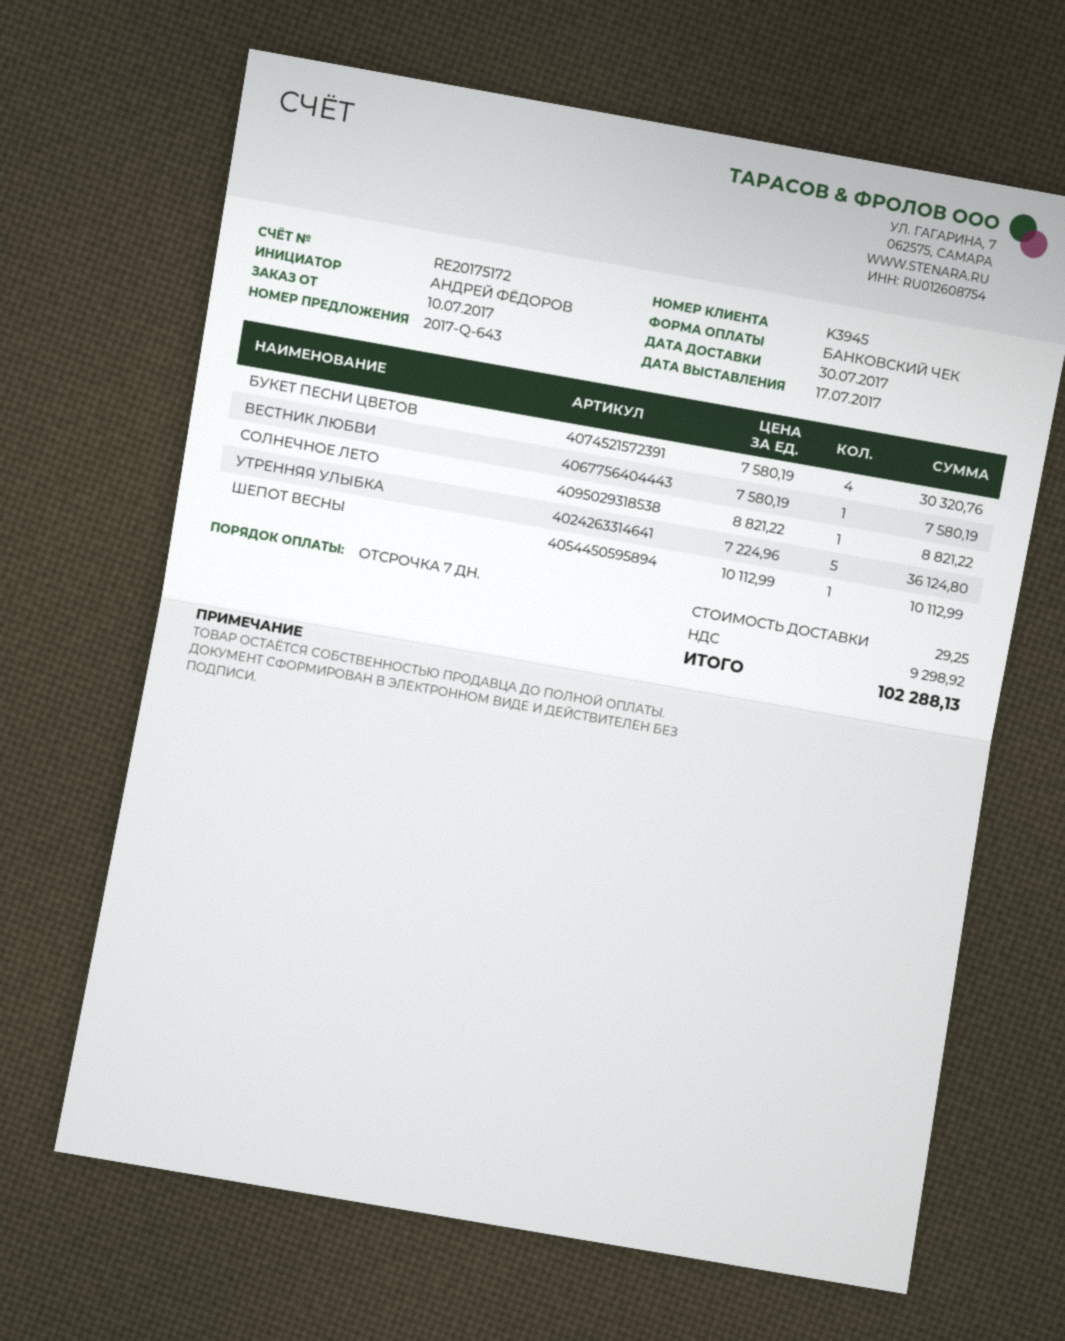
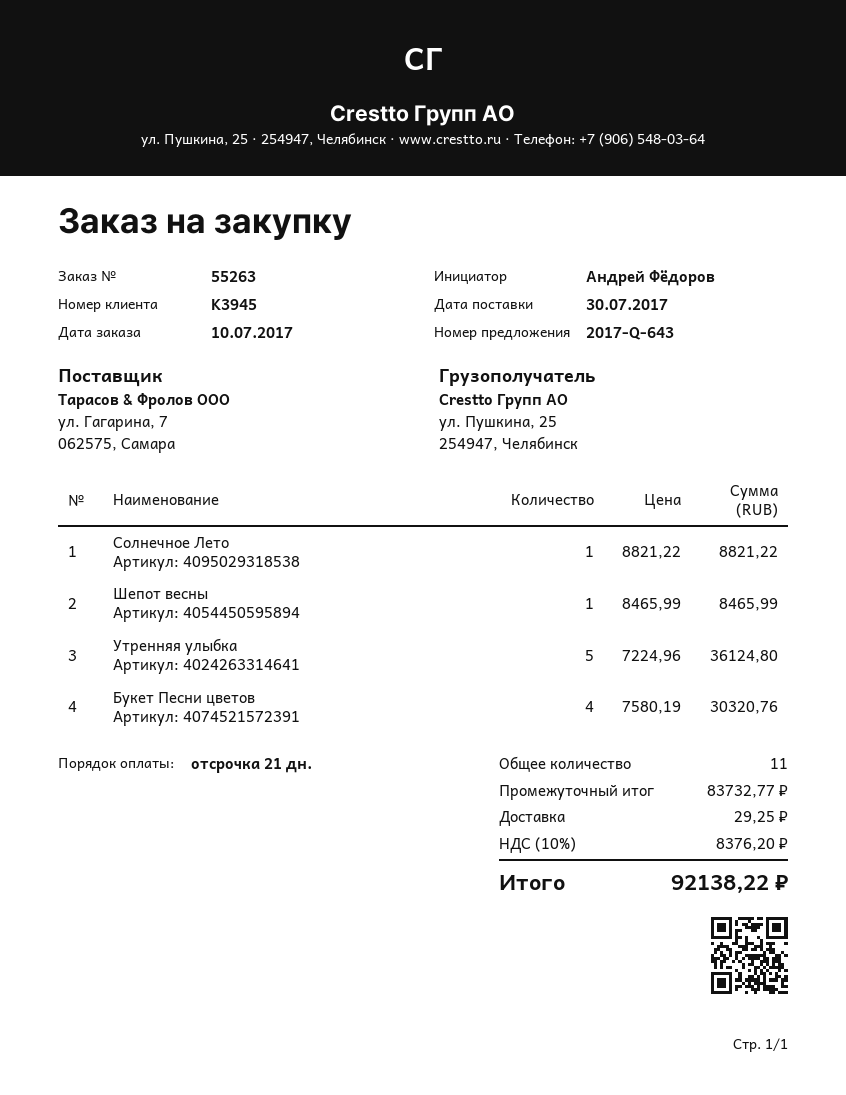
payment terms: 7 days -> 21 days
ВЕСТНИК ЛЮБВИ: 1 x 7580.19 = 7580.19 -> none
ШЕПОТ ВЕСНЫ: 1 x 10112.99 = 10112.99 -> 1 x 8465.99 = 8465.99
tax: 9298.92 -> 8376.20
total: 102288.13 -> 92138.22

